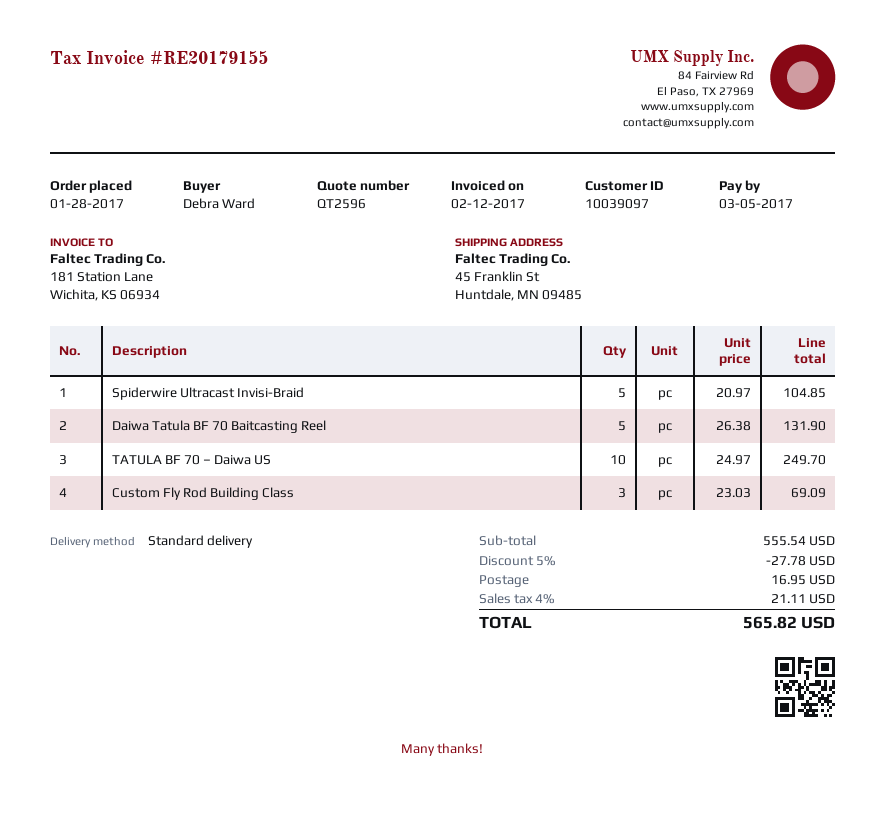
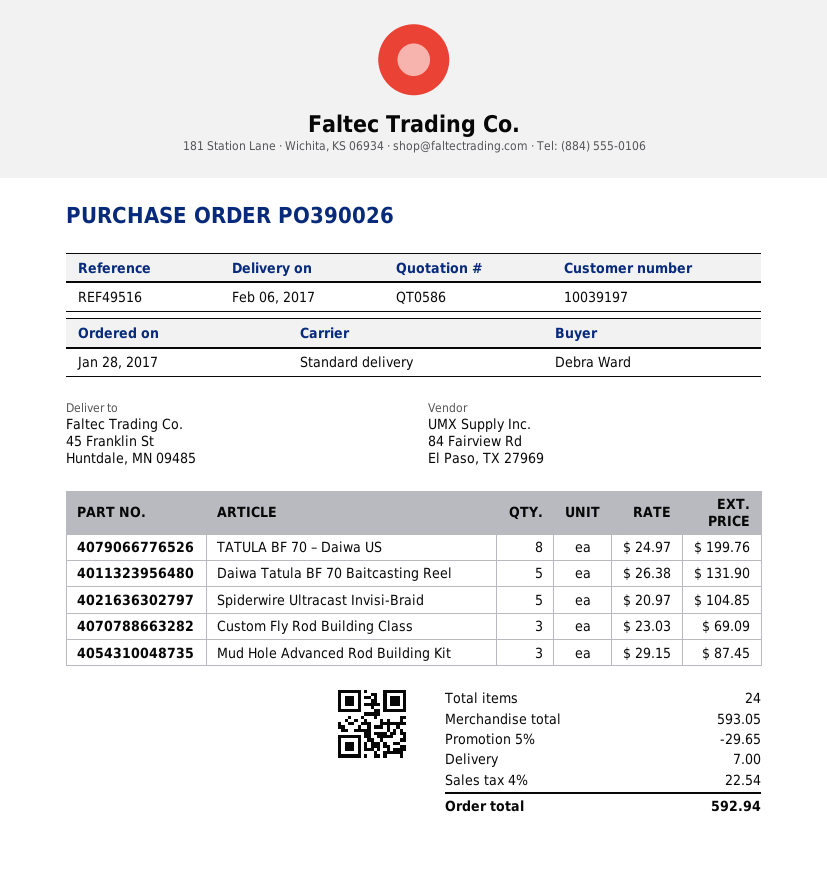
quote number: QT2596 -> QT0586
customer number: 10039097 -> 10039197
TATULA BF 70 – Daiwa US: 10 x 24.97 = 249.70 -> 8 x 24.97 = 199.76
Mud Hole Advanced Rod Building Kit: none -> 3 x 29.15 = 87.45
subtotal: 555.54 -> 593.05
discount: 5% = 27.78 -> 5% = 29.65
shipping: 16.95 -> 7.00
tax: 4% = 21.11 -> 4% = 22.54
total: 565.82 -> 592.94

